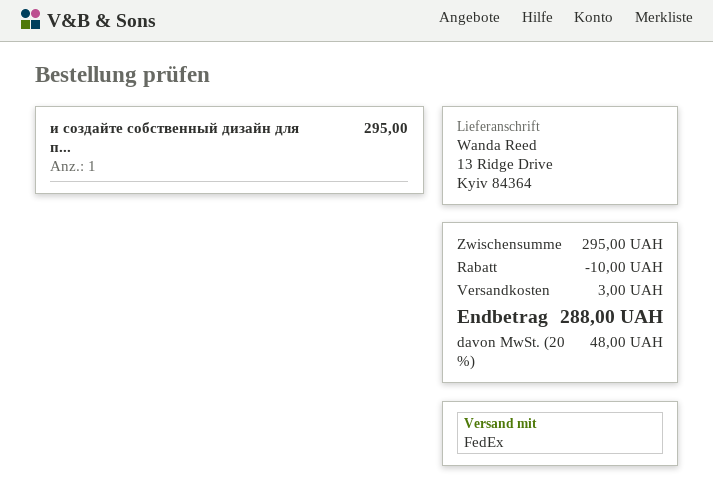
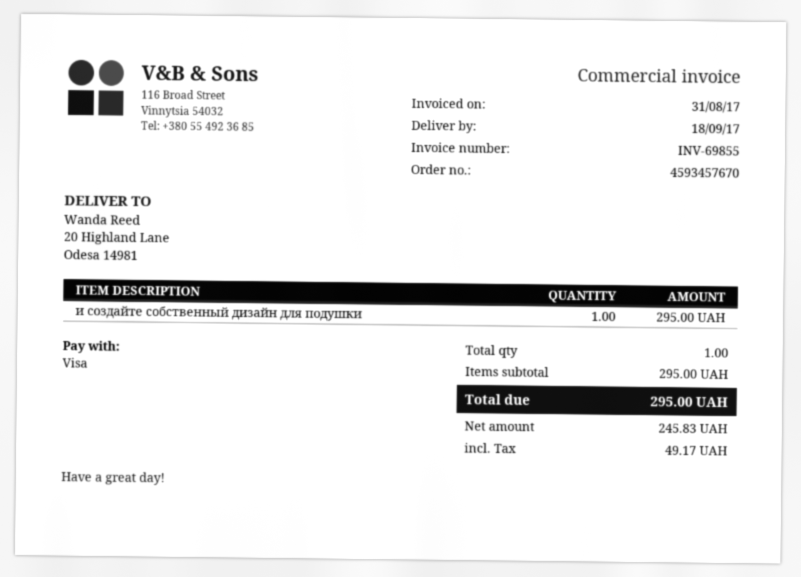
ship to: 13 Ridge Drive, Kyiv 84364 -> 20 Highland Lane, Odesa 14981
discount: 10.00 -> none
shipping: 3.00 -> none
tax: 48.00 -> 49.17
total: 288.00 -> 295.00

